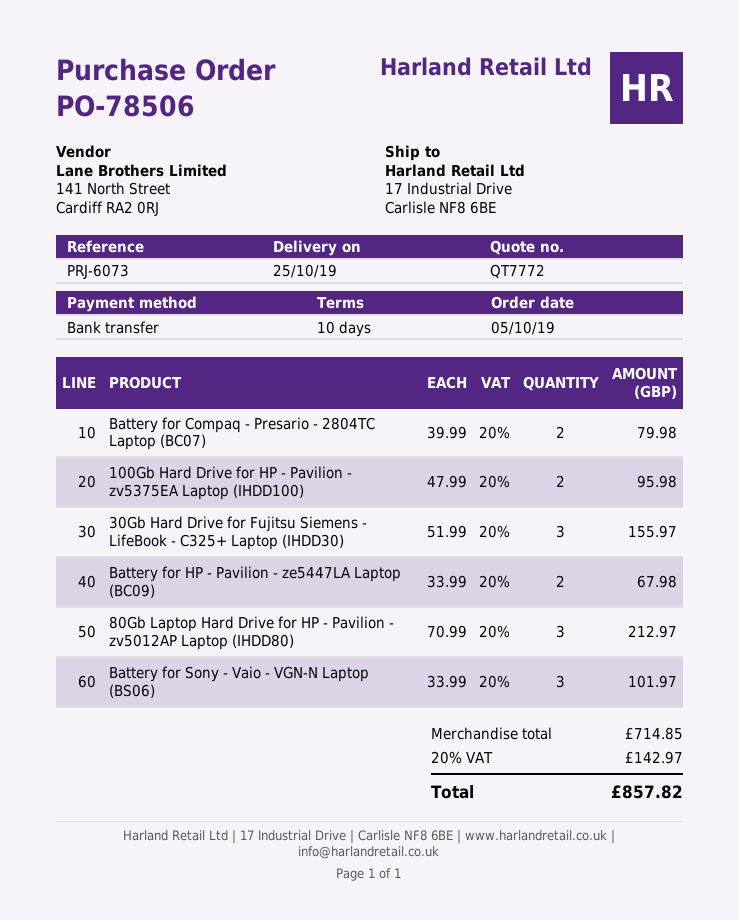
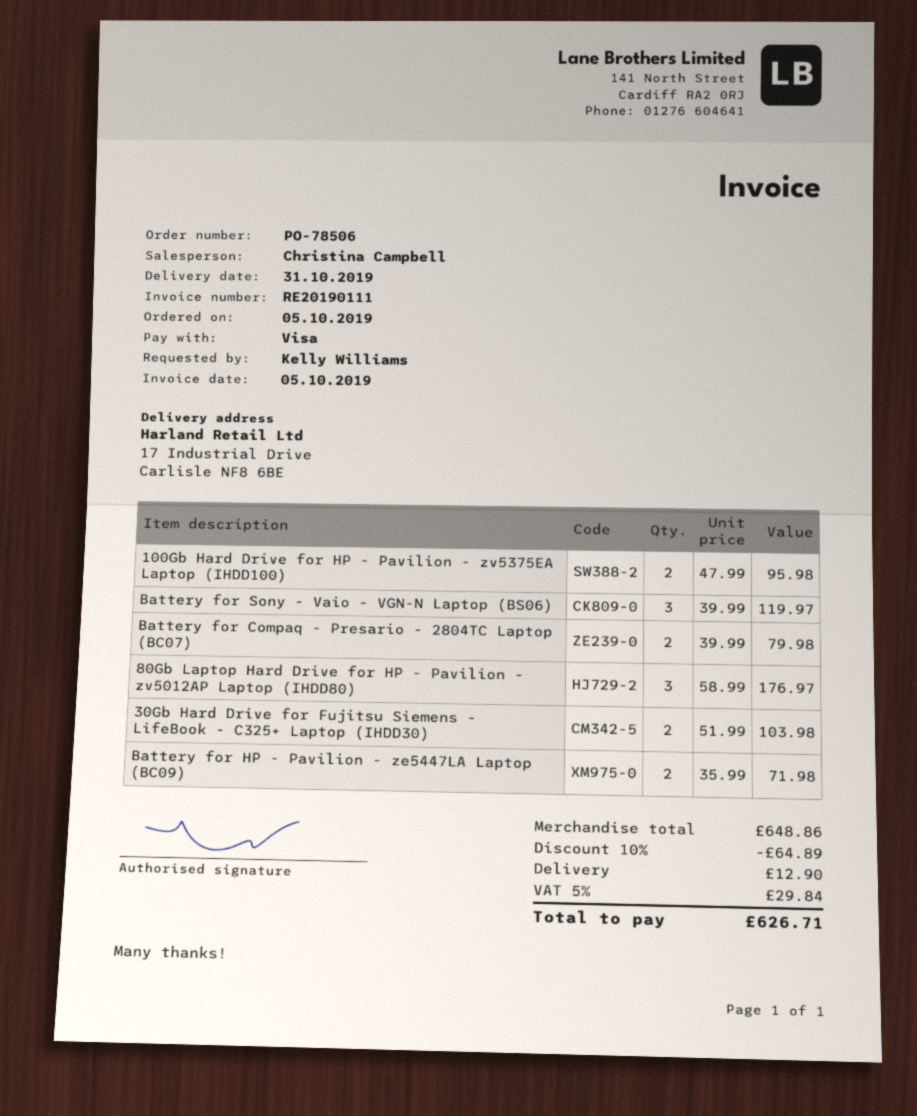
delivery date: 2019-10-25 -> 2019-10-31
payment method: bank transfer -> Visa
30Gb Hard Drive for Fujitsu Siemens - LifeBook - C325+ Laptop (IHDD30): 3 x 51.99 = 155.97 -> 2 x 51.99 = 103.98
Battery for HP - Pavilion - ze5447LA Laptop (BC09): 2 x 33.99 = 67.98 -> 2 x 35.99 = 71.98
80Gb Laptop Hard Drive for HP - Pavilion - zv5012AP Laptop (IHDD80): 3 x 70.99 = 212.97 -> 3 x 58.99 = 176.97
Battery for Sony - Vaio - VGN-N Laptop (BS06): 3 x 33.99 = 101.97 -> 3 x 39.99 = 119.97
subtotal: 714.85 -> 648.86
discount: none -> 10% = 64.89
shipping: none -> 12.90
tax: 20% = 142.97 -> 5% = 29.84
total: 857.82 -> 626.71

